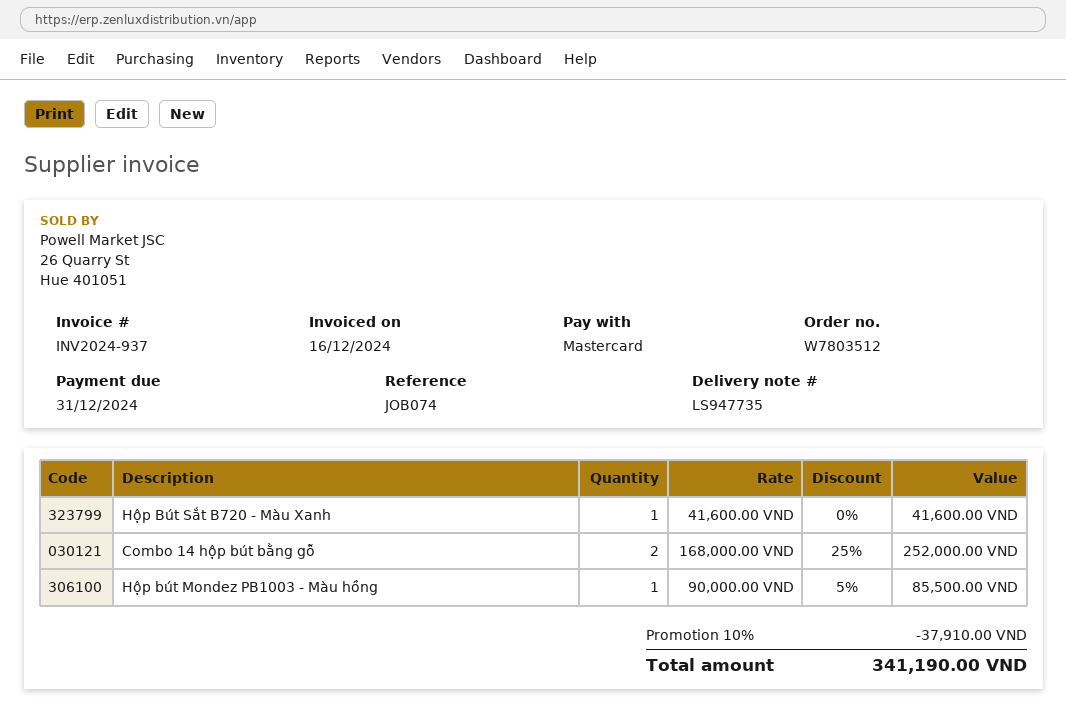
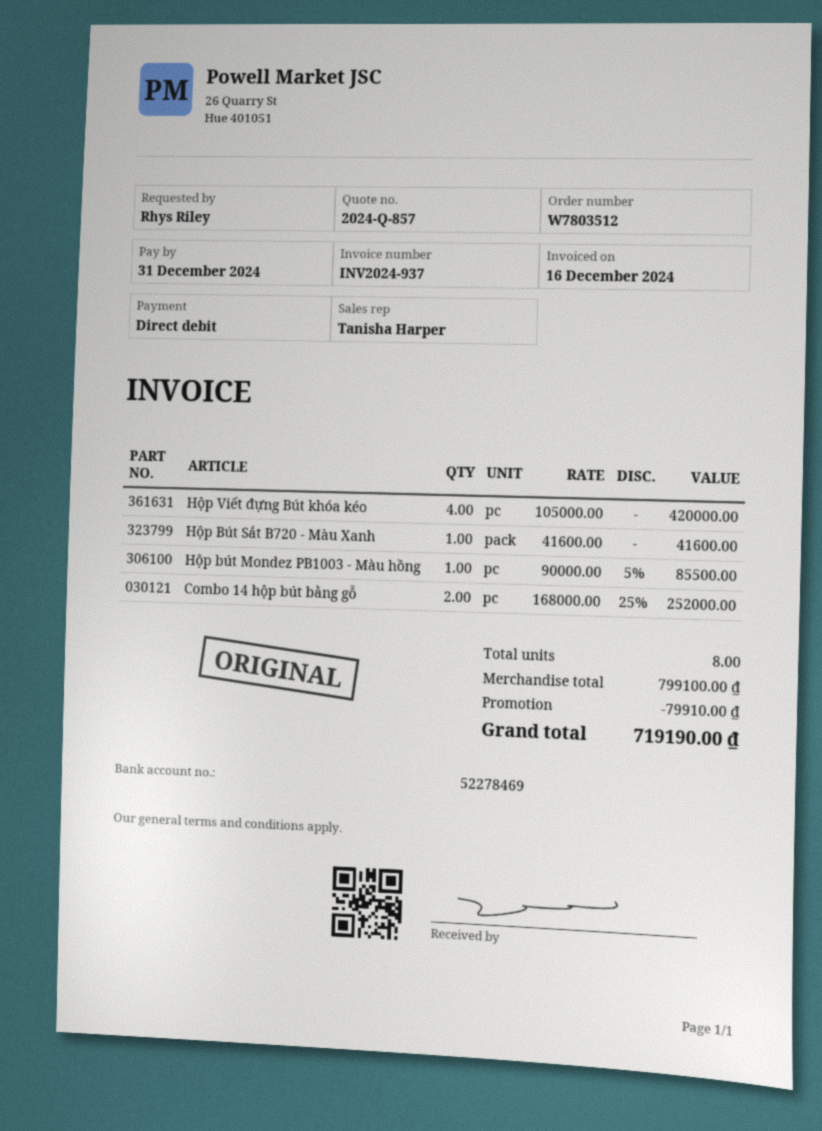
payment method: Mastercard -> direct debit
Hộp Viết đựng Bút khóa kéo: none -> 4 x 105000.00 = 420000.00
discount: 37910.00 -> 79910.00
total: 341190.00 -> 719190.00

